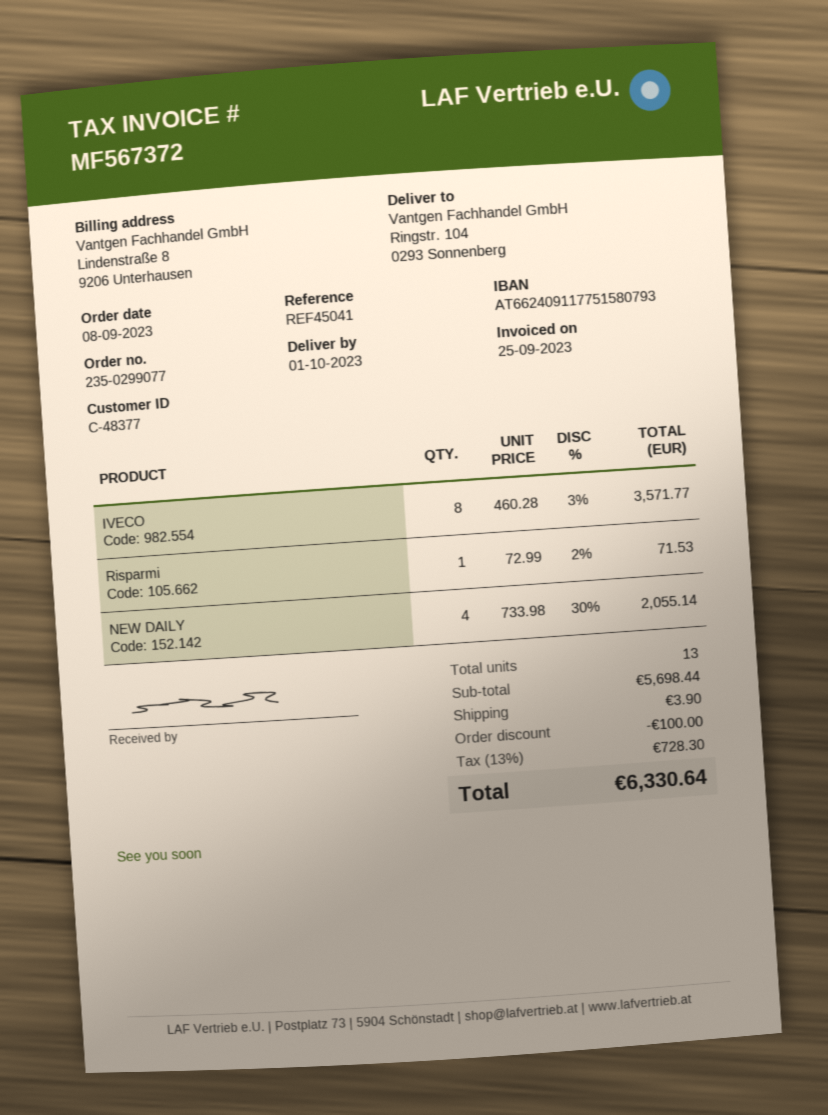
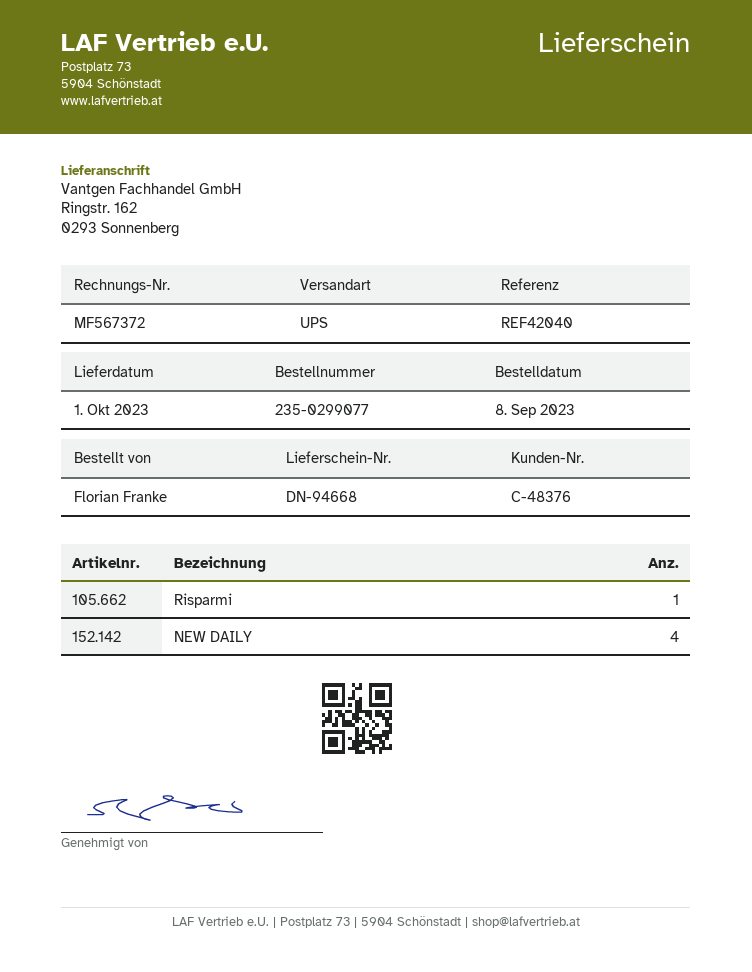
customer number: C-48377 -> C-48376
reference: REF45041 -> REF42040
ship to: Ringstr. 104, 0293 Sonnenberg -> Ringstr. 162, 0293 Sonnenberg
IVECO: 8 -> none

